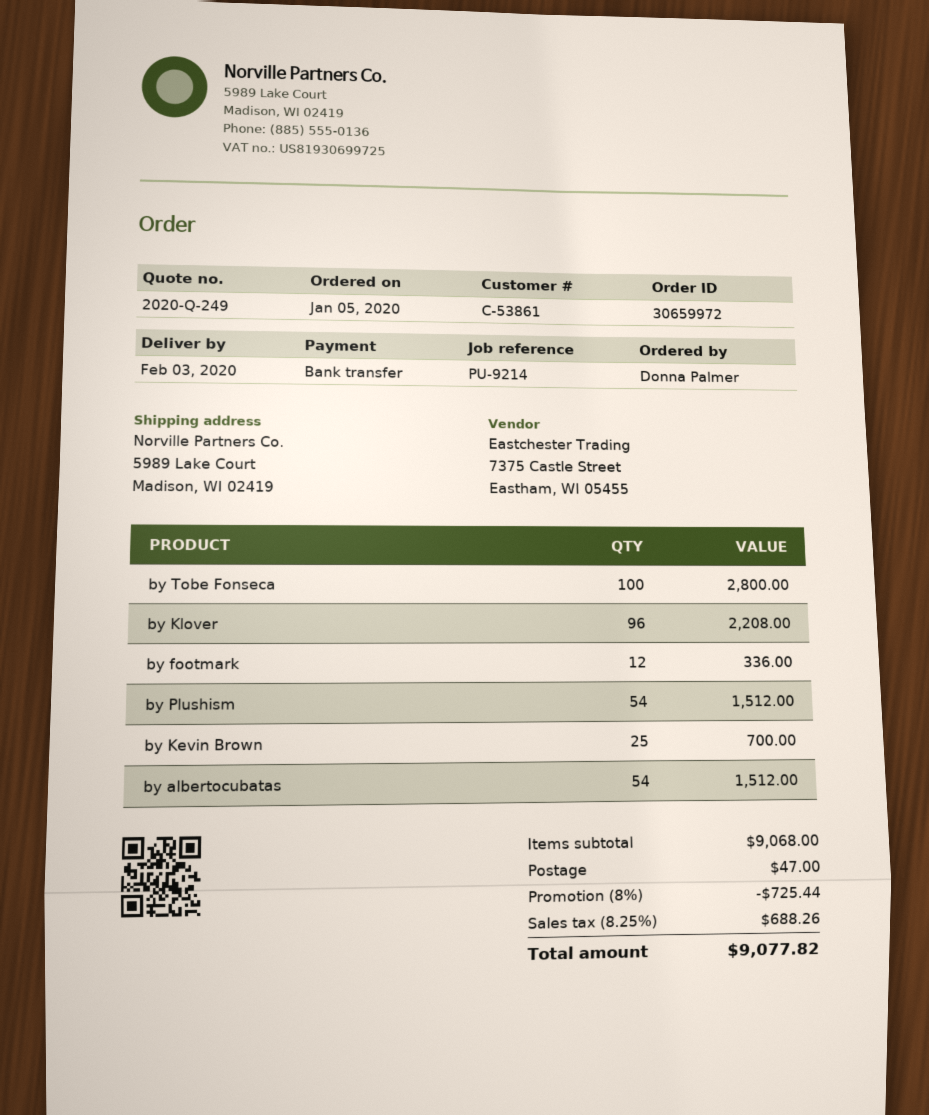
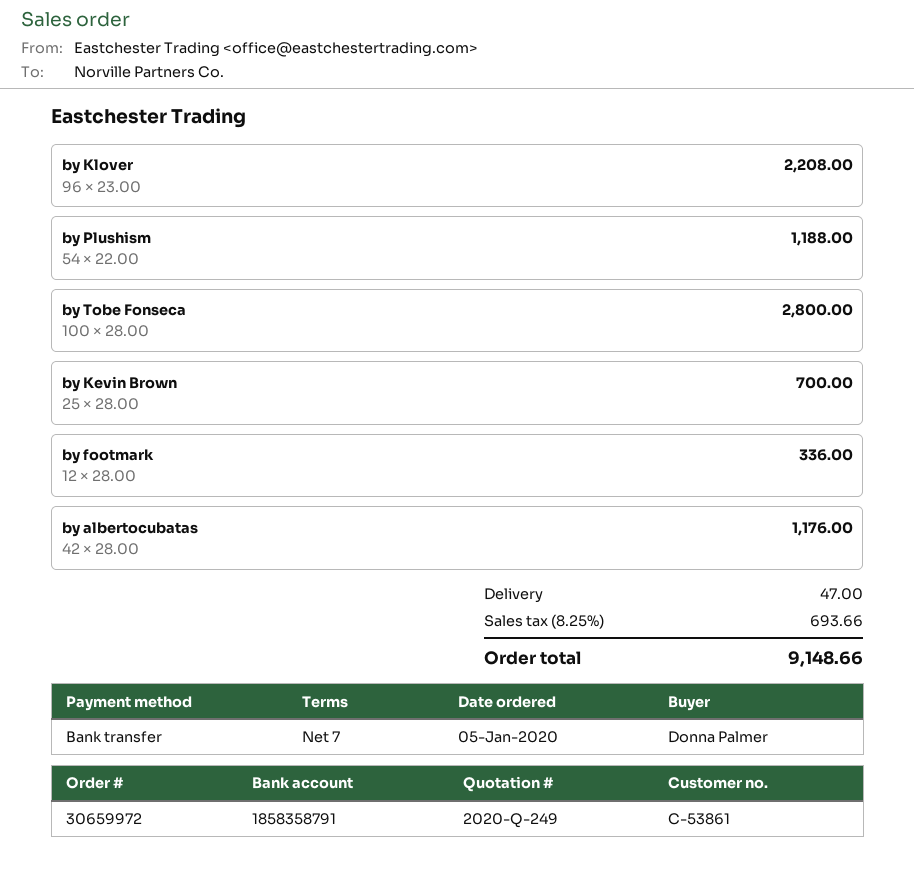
by Plushism: 54 for 1512.00 -> 54 for 1188.00
by albertocubatas: 54 for 1512.00 -> 42 for 1176.00
discount: 8% = 725.44 -> none
tax: 8.25% = 688.26 -> 8.25% = 693.66
total: 9077.82 -> 9148.66

